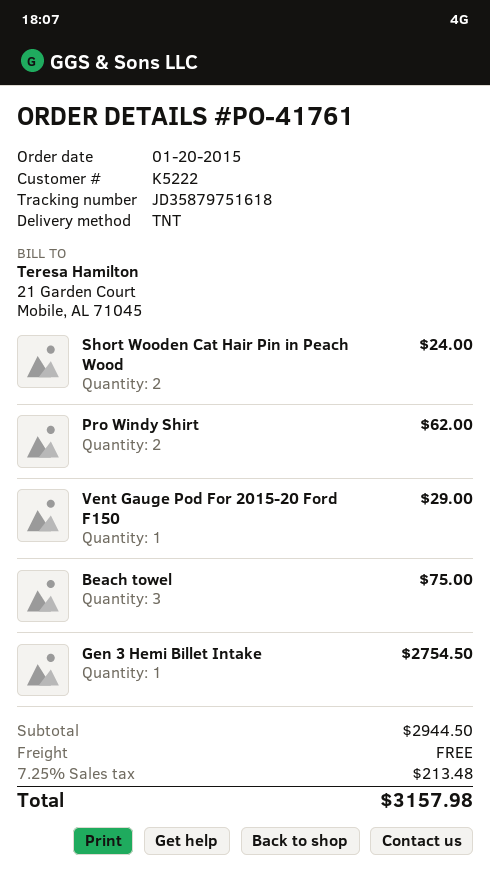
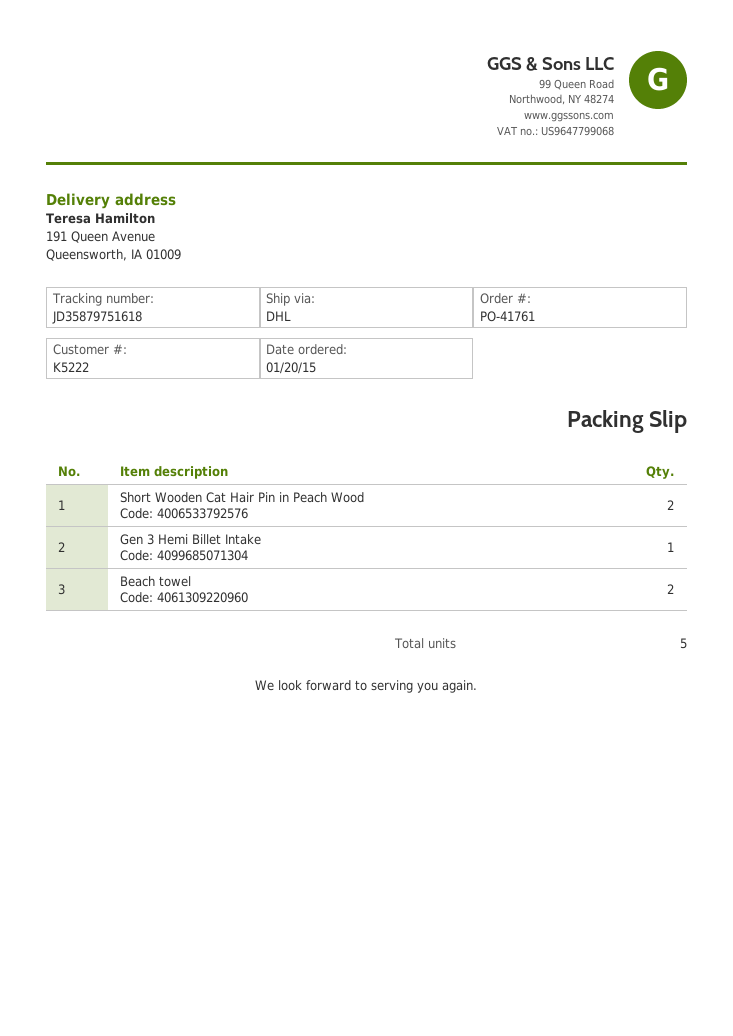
shipping method: TNT -> DHL
Pro Windy Shirt: 2 -> none
Vent Gauge Pod For 2015-20 Ford F150: 1 -> none
Beach towel: 3 -> 2

